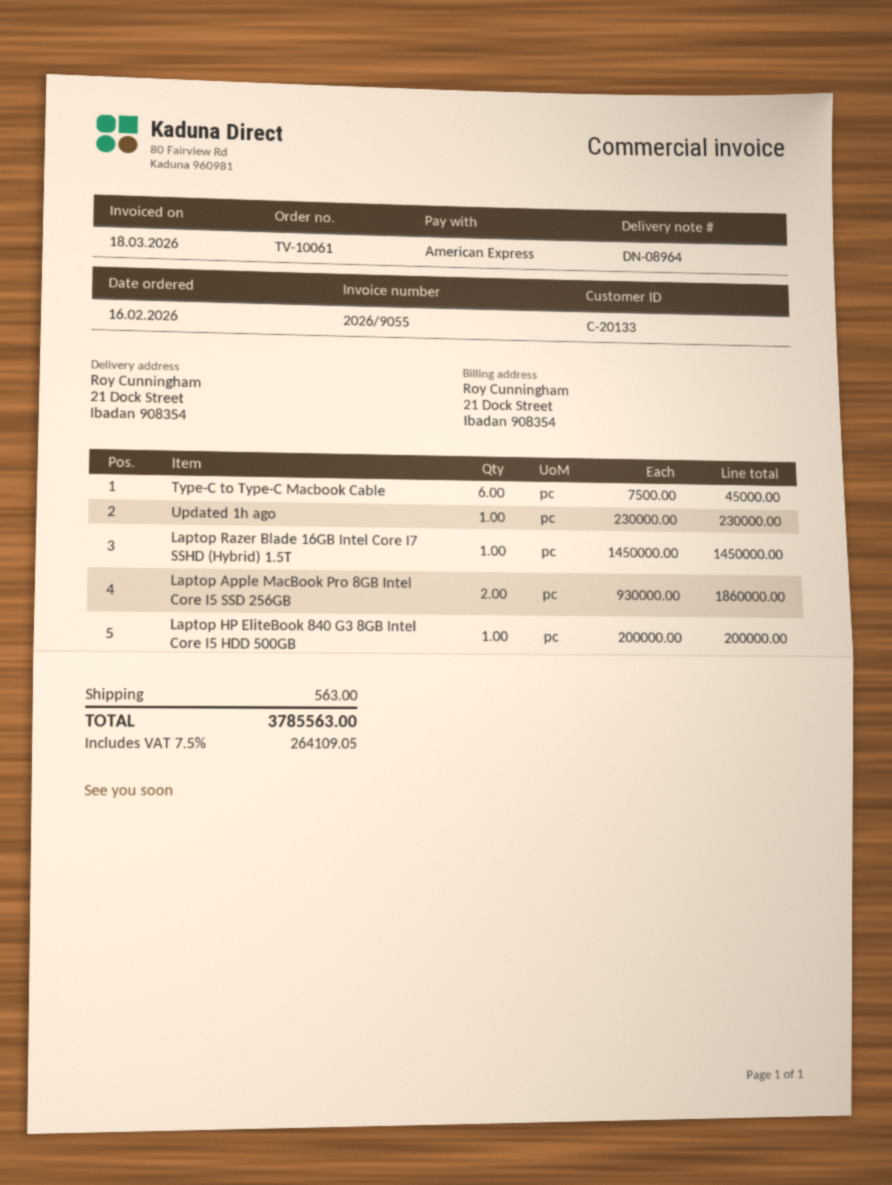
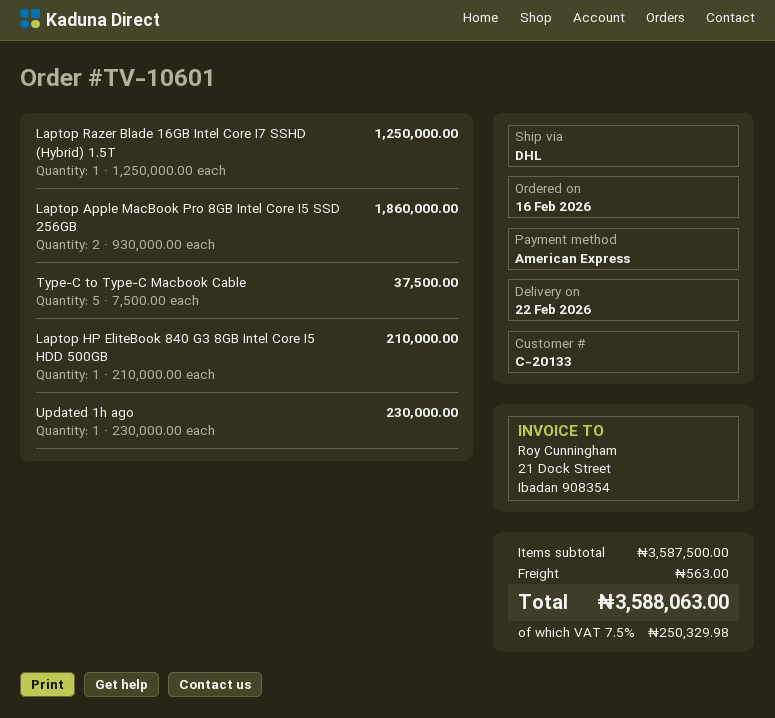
order number: TV-10061 -> TV-10601
Type-C to Type-C Macbook Cable: 6 x 7500.00 = 45000.00 -> 5 x 7500.00 = 37500.00
Laptop Razer Blade 16GB Intel Core I7 SSHD (Hybrid) 1.5T: 1 x 1450000.00 = 1450000.00 -> 1 x 1250000.00 = 1250000.00
Laptop HP EliteBook 840 G3 8GB Intel Core I5 HDD 500GB: 1 x 200000.00 = 200000.00 -> 1 x 210000.00 = 210000.00
tax: 7.5% = 264109.05 -> 7.5% = 250329.98
total: 3785563.00 -> 3588063.00

